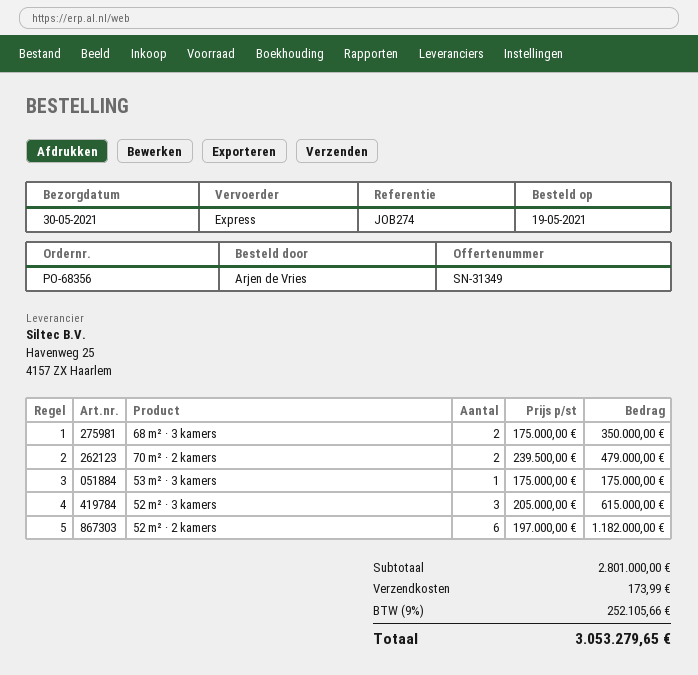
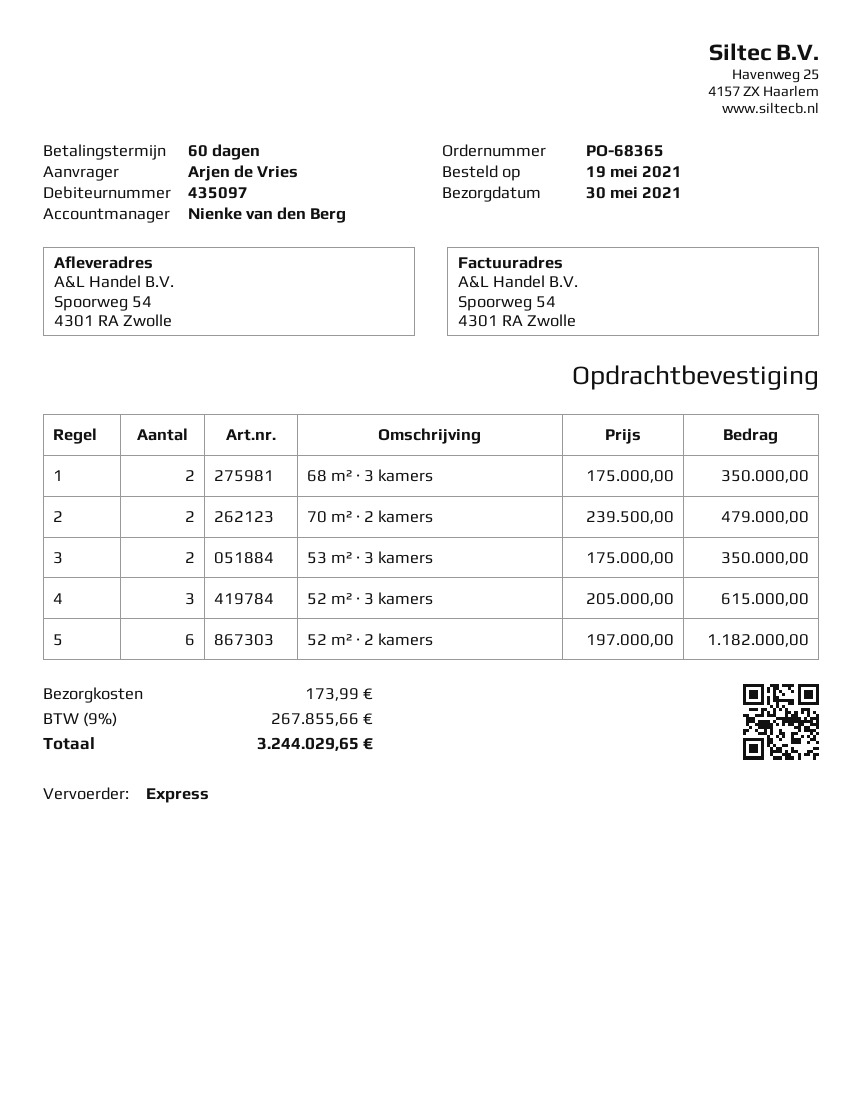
order number: PO-68356 -> PO-68365
53 m² · 3 kamers: 1 x 175000.00 = 175000.00 -> 2 x 175000.00 = 350000.00
tax: 9% = 252105.66 -> 9% = 267855.66
total: 3053279.65 -> 3244029.65

